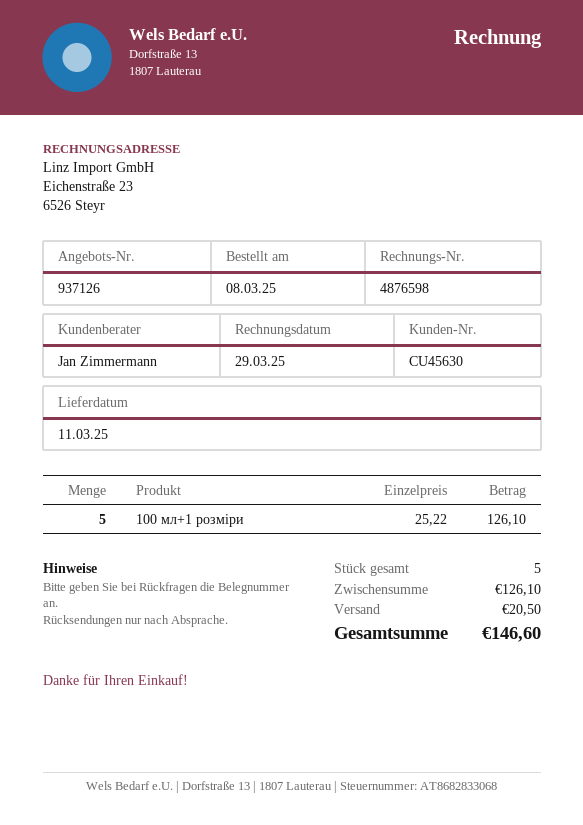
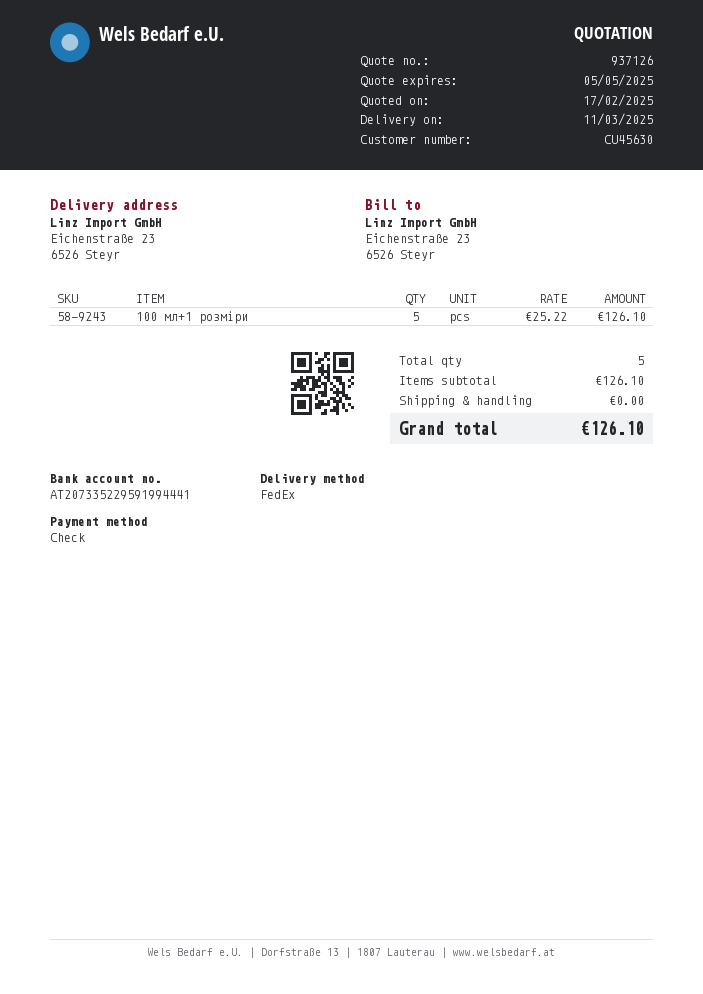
shipping: 20.50 -> 0.00
total: 146.60 -> 126.10

